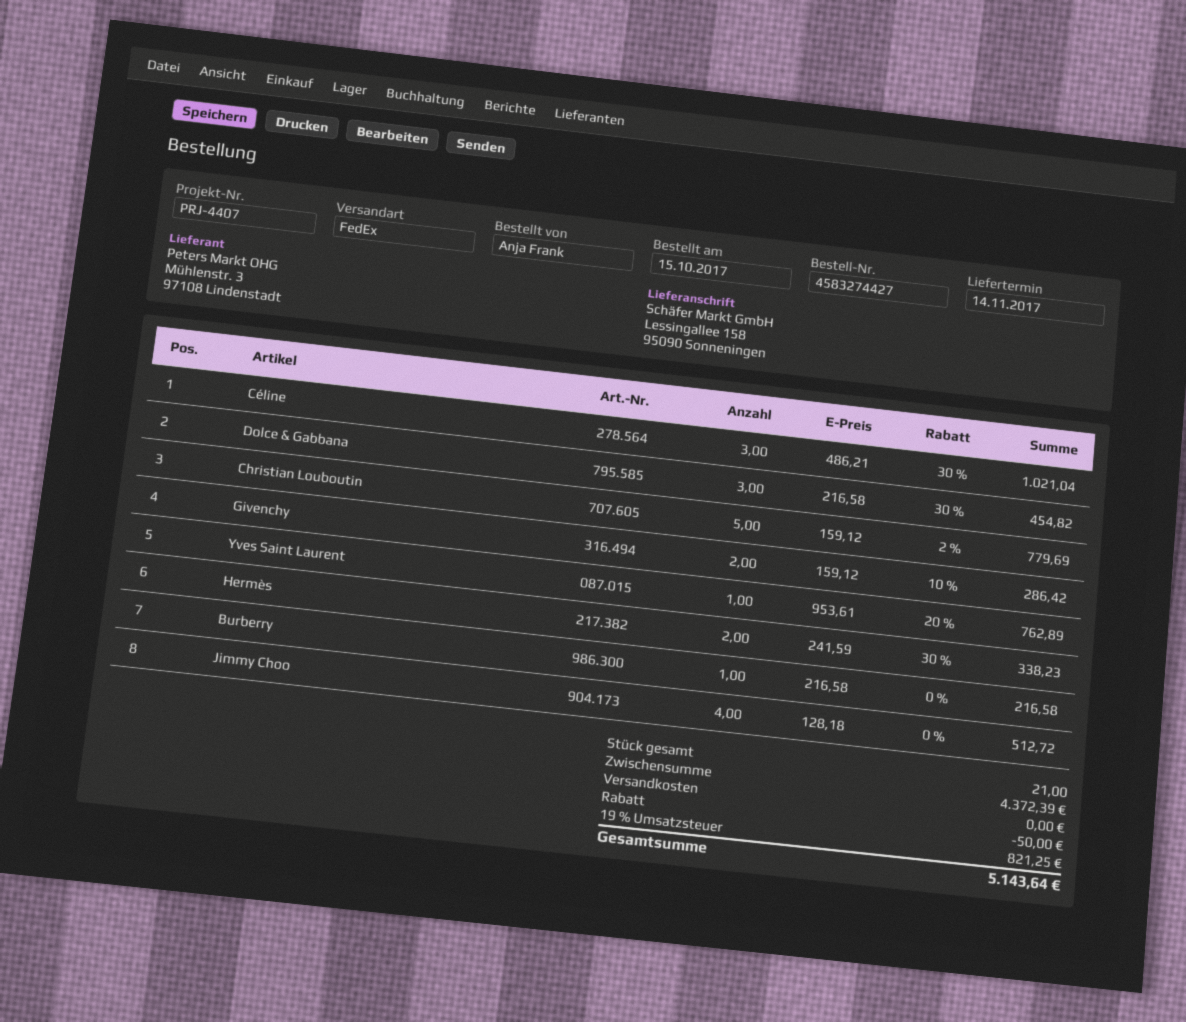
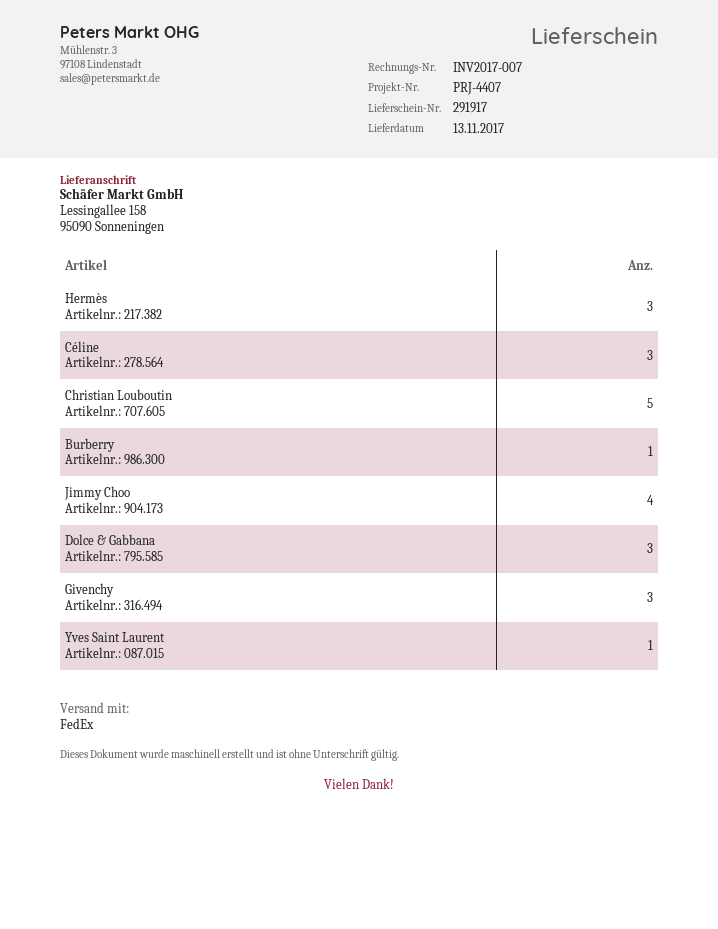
delivery date: 2017-11-14 -> 2017-11-13
Givenchy: 2 -> 3
Hermès: 2 -> 3

